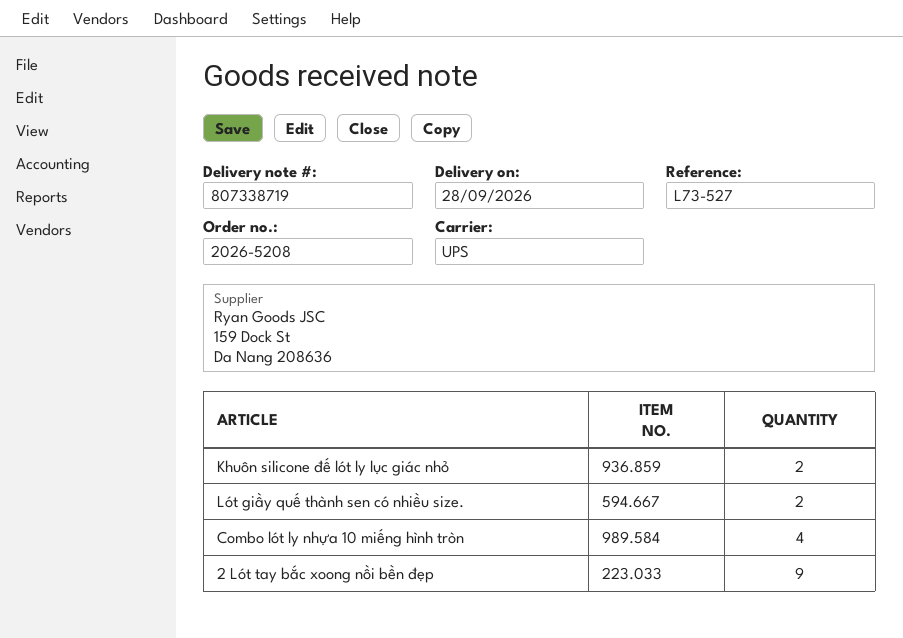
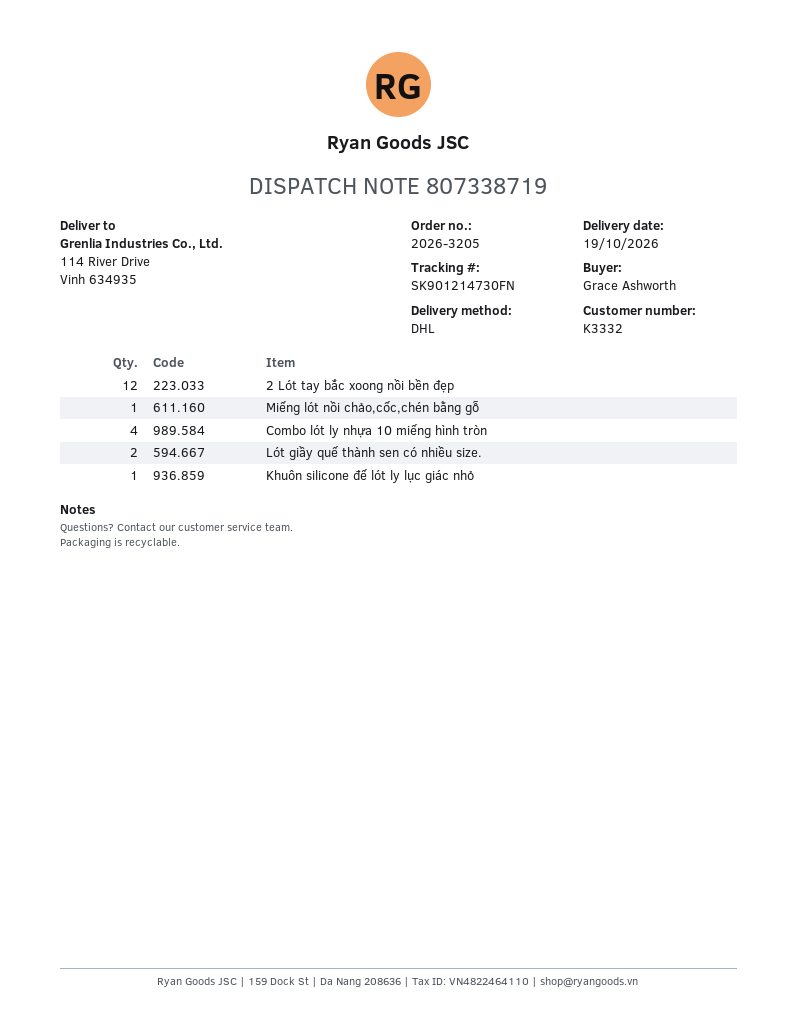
order number: 2026-5208 -> 2026-3205
delivery date: 2026-09-28 -> 2026-10-19
shipping method: UPS -> DHL
Khuôn silicone đế lót ly lục giác nhỏ: 2 -> 1
2 Lót tay bắc xoong nồi bền đẹp: 9 -> 12
Miếng lót nồi chảo,cốc,chén bằng gỗ: none -> 1

